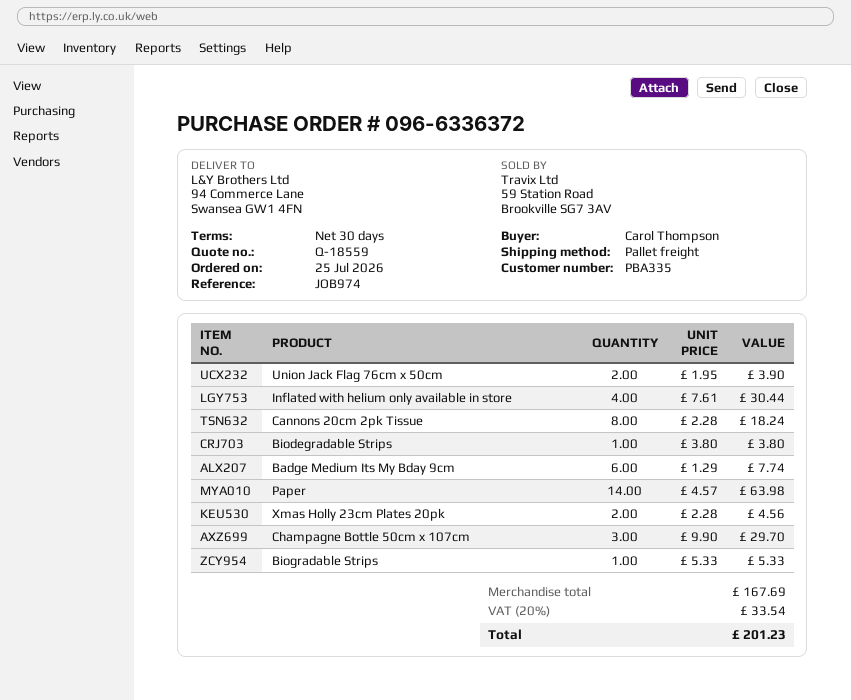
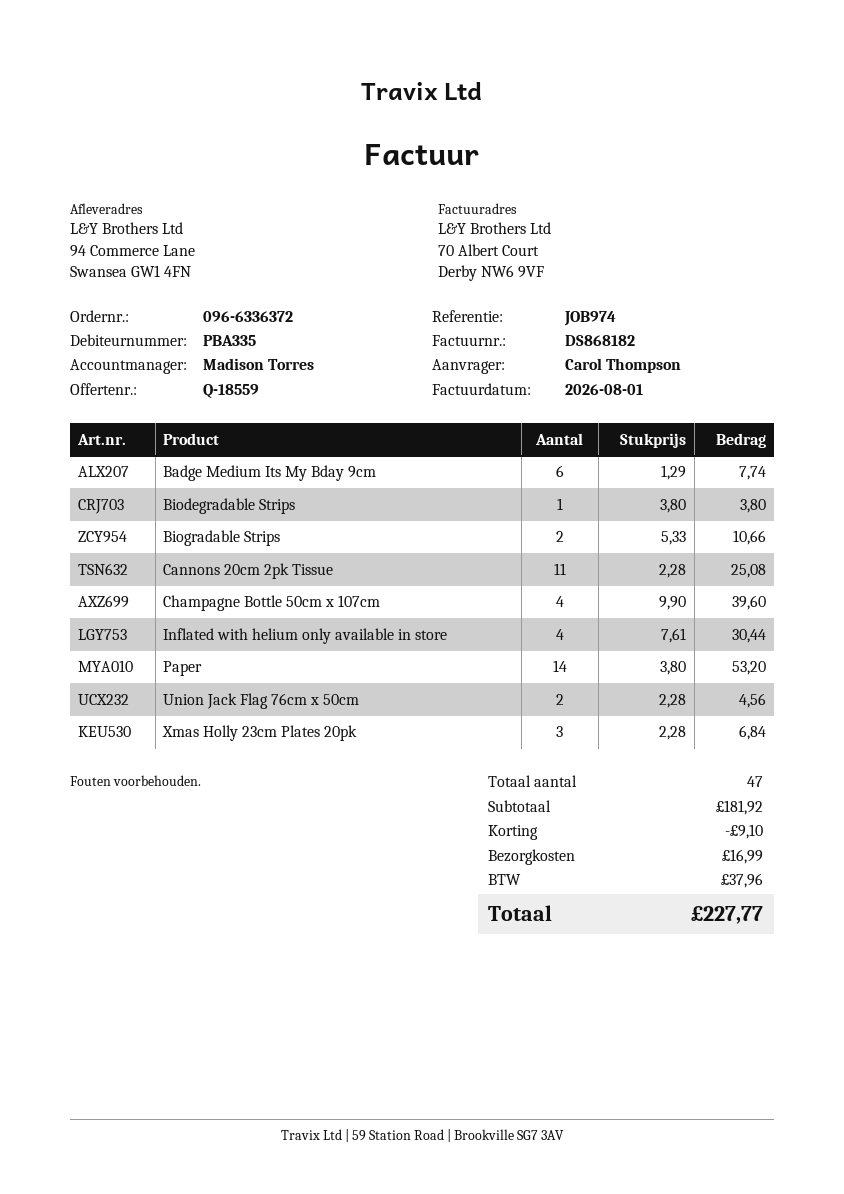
Union Jack Flag 76cm x 50cm: 2 x 1.95 = 3.90 -> 2 x 2.28 = 4.56
Cannons 20cm 2pk Tissue: 8 x 2.28 = 18.24 -> 11 x 2.28 = 25.08
Paper: 14 x 4.57 = 63.98 -> 14 x 3.80 = 53.20
Xmas Holly 23cm Plates 20pk: 2 x 2.28 = 4.56 -> 3 x 2.28 = 6.84
Champagne Bottle 50cm x 107cm: 3 x 9.90 = 29.70 -> 4 x 9.90 = 39.60
Biogradable Strips: 1 x 5.33 = 5.33 -> 2 x 5.33 = 10.66
subtotal: 167.69 -> 181.92
discount: none -> 9.10
shipping: none -> 16.99
tax: 33.54 -> 37.96
total: 201.23 -> 227.77

